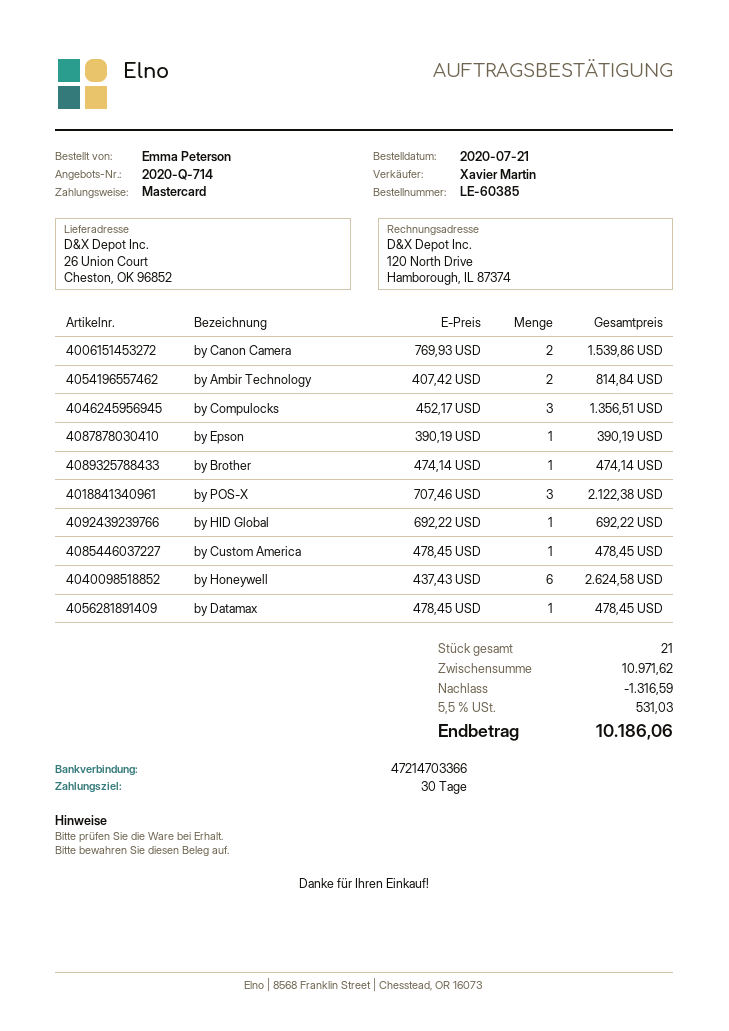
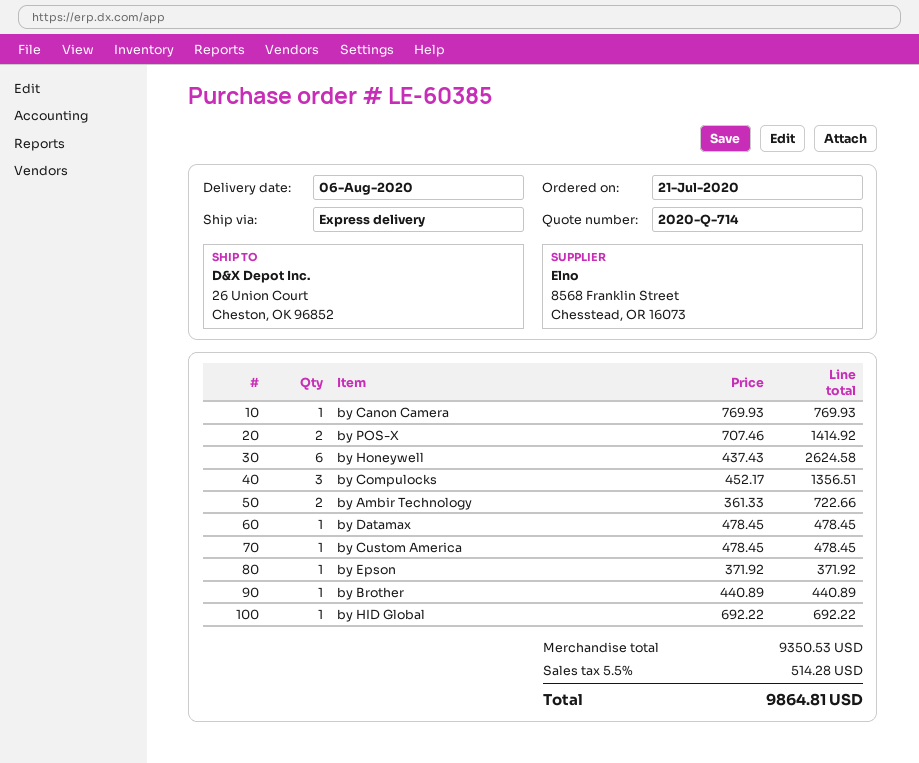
by Canon Camera: 2 x 769.93 = 1539.86 -> 1 x 769.93 = 769.93
by Ambir Technology: 2 x 407.42 = 814.84 -> 2 x 361.33 = 722.66
by Epson: 1 x 390.19 = 390.19 -> 1 x 371.92 = 371.92
by Brother: 1 x 474.14 = 474.14 -> 1 x 440.89 = 440.89
by POS-X: 3 x 707.46 = 2122.38 -> 2 x 707.46 = 1414.92
subtotal: 10971.62 -> 9350.53
discount: 1316.59 -> none
tax: 5.5% = 531.03 -> 5.5% = 514.28
total: 10186.06 -> 9864.81

